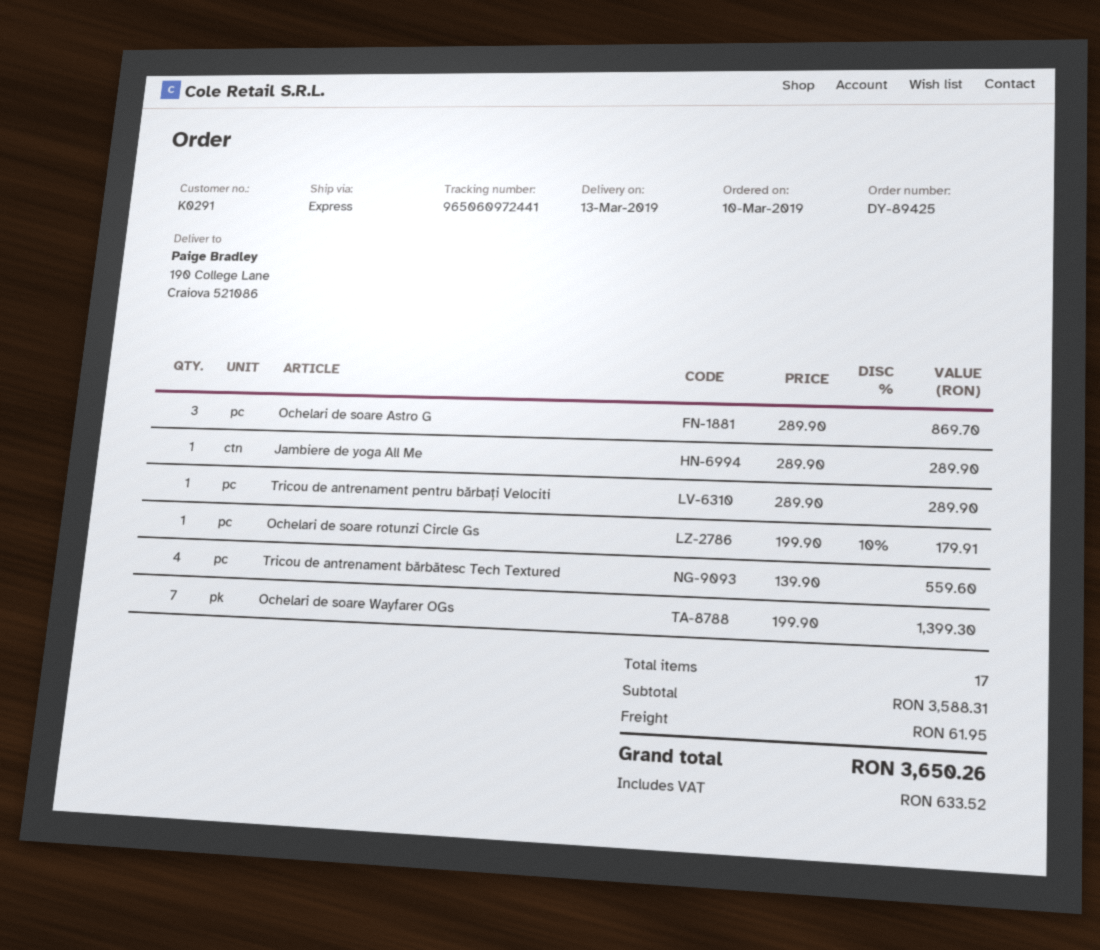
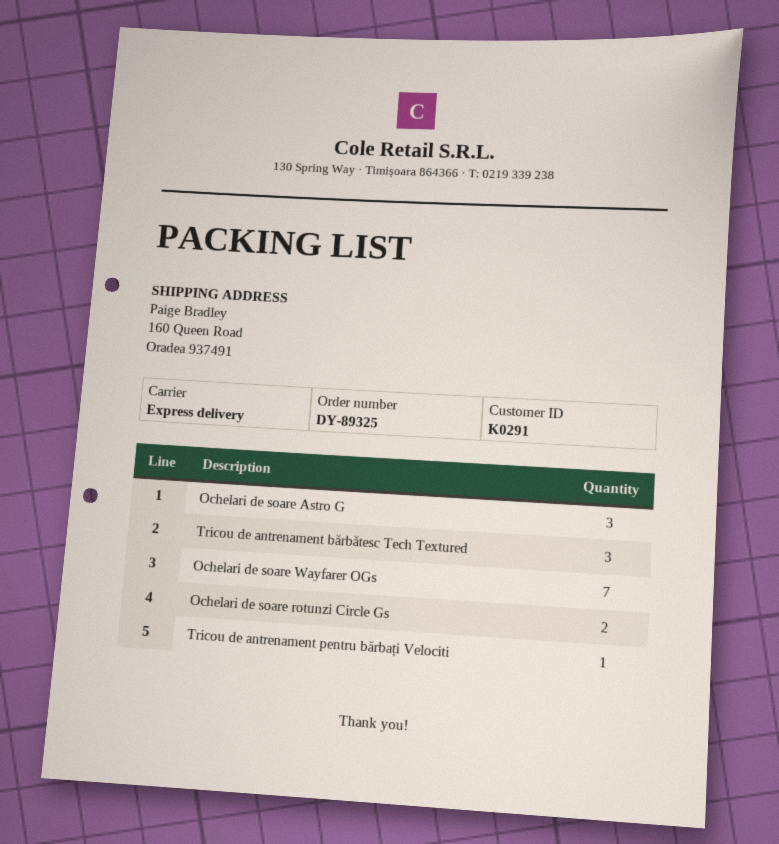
order number: DY-89425 -> DY-89325
ship to: 190 College Lane, Craiova 521086 -> 160 Queen Road, Oradea 937491
Jambiere de yoga All Me: 1 -> none
Ochelari de soare rotunzi Circle Gs: 1 -> 2
Tricou de antrenament bărbătesc Tech Textured: 4 -> 3

